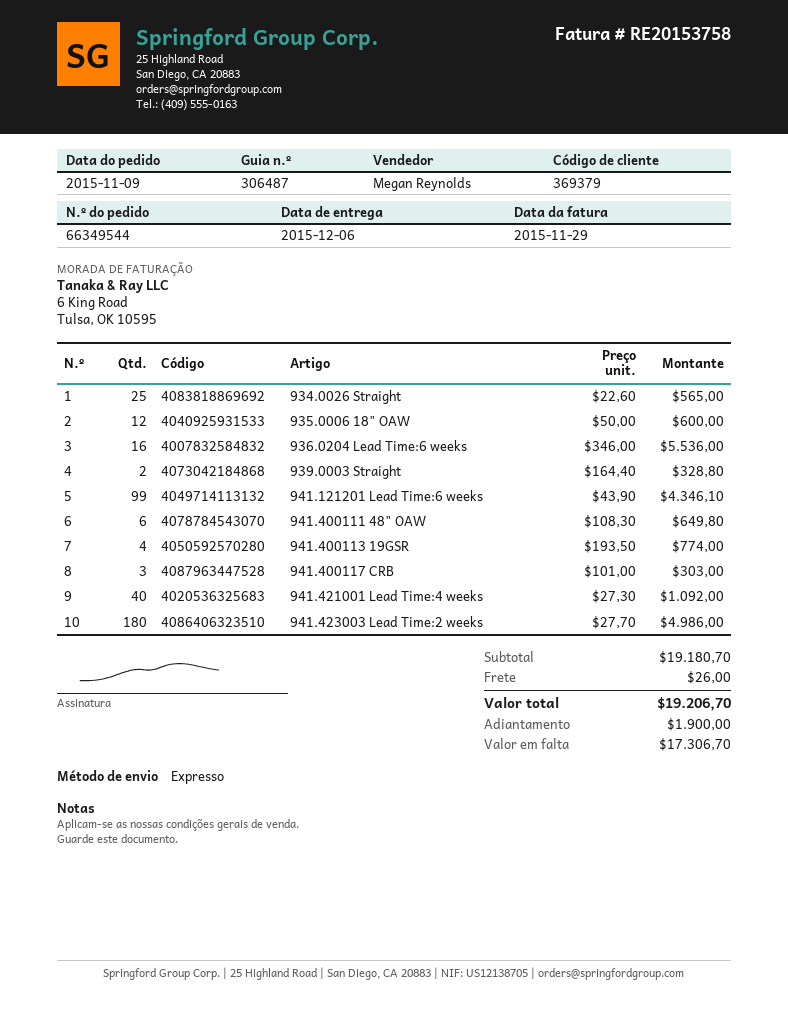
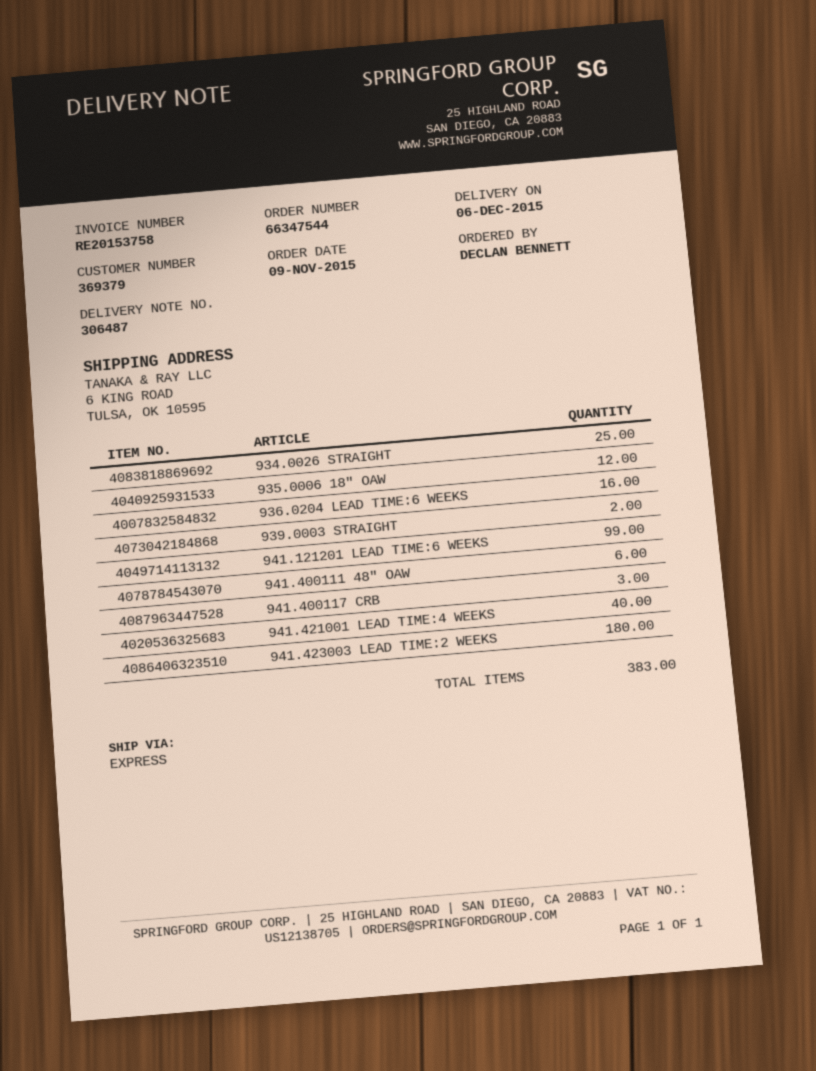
order number: 66349544 -> 66347544
941.400113 19GSR: 4 -> none

